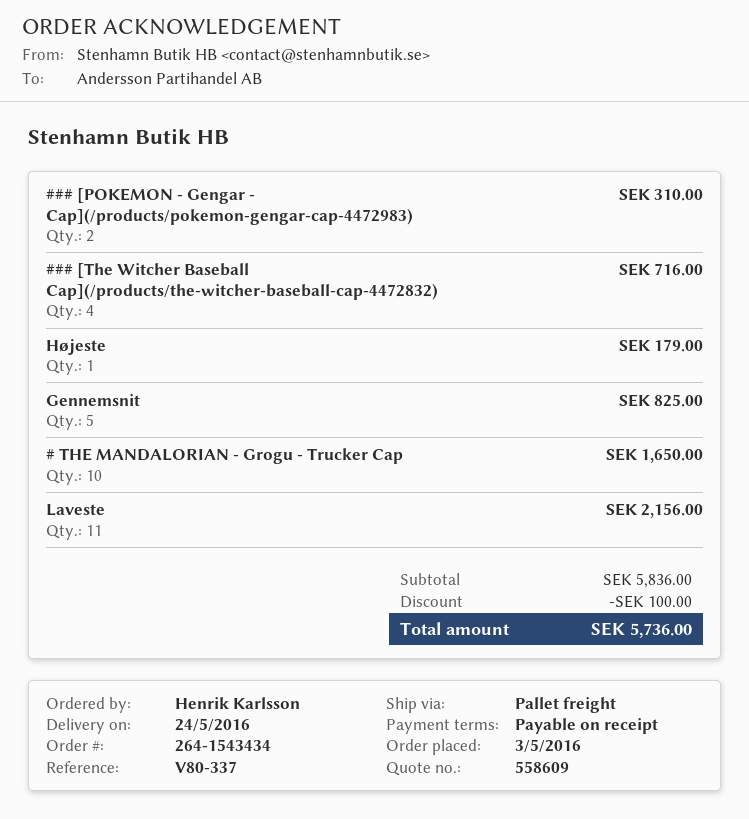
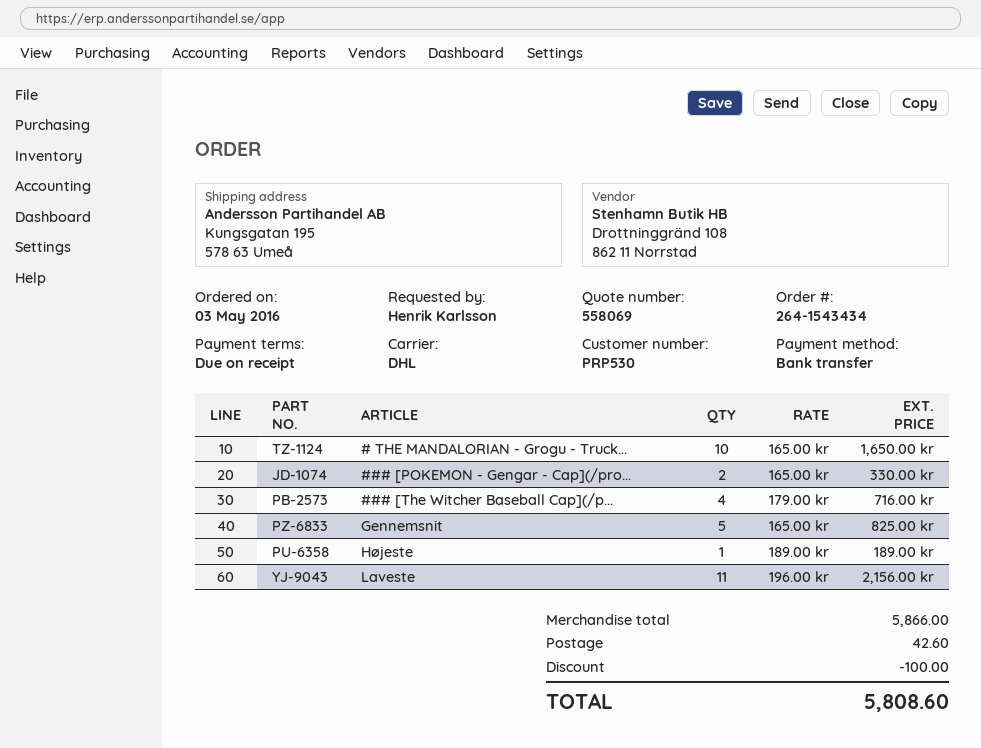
quote number: 558609 -> 558069
shipping method: pallet freight -> DHL
### [POKEMON - Gengar - Cap](/products/pokemon-gengar-cap-4472983): 2 for 310.00 -> 2 for 330.00
Højeste: 1 for 179.00 -> 1 for 189.00
subtotal: 5836.00 -> 5866.00
shipping: none -> 42.60
total: 5736.00 -> 5808.60

